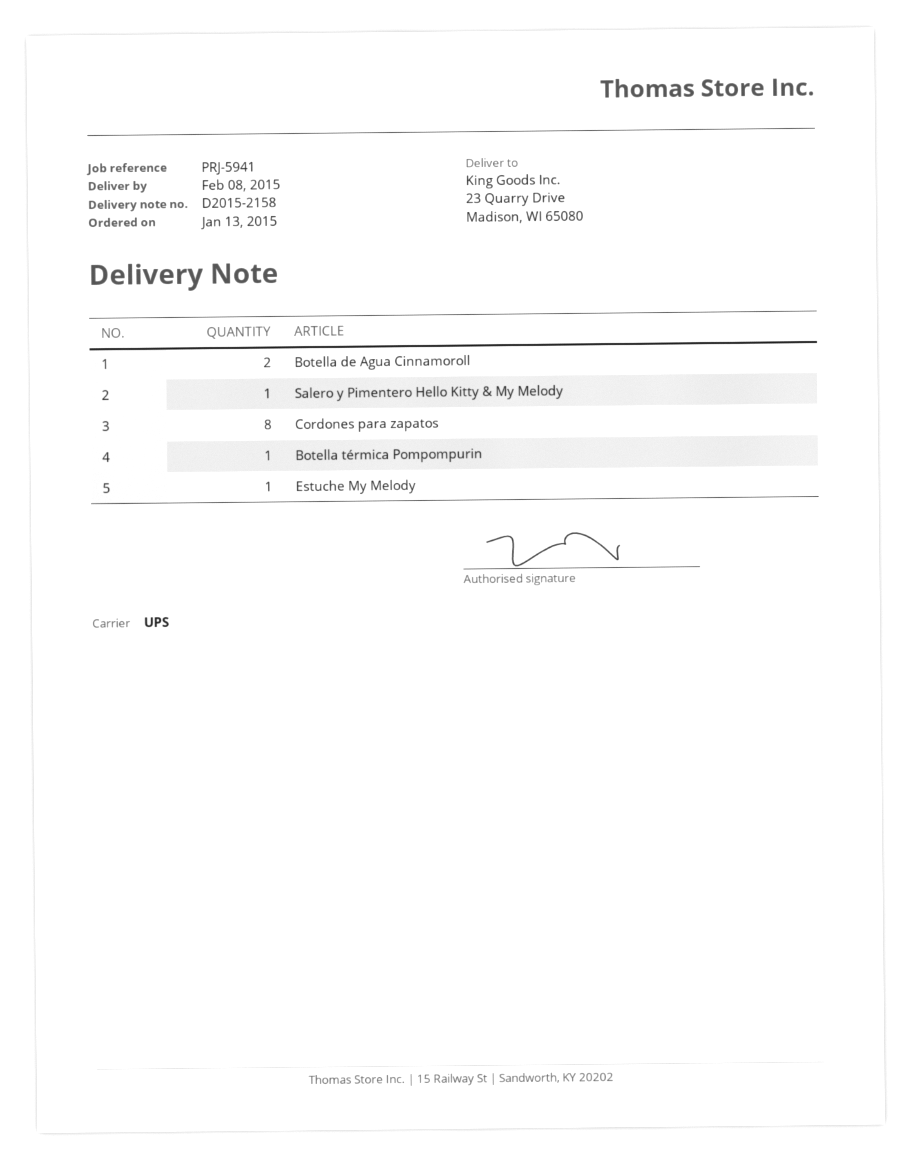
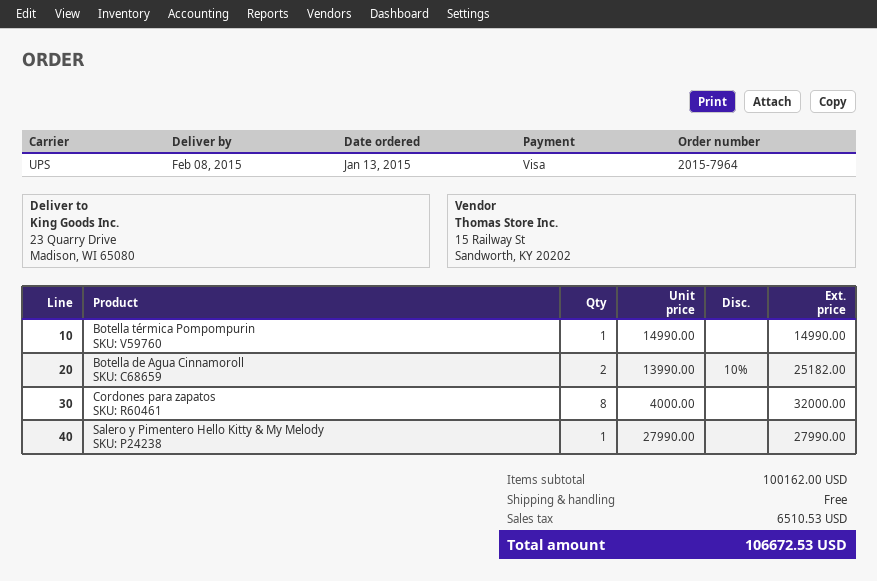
Estuche My Melody: 1 -> none

